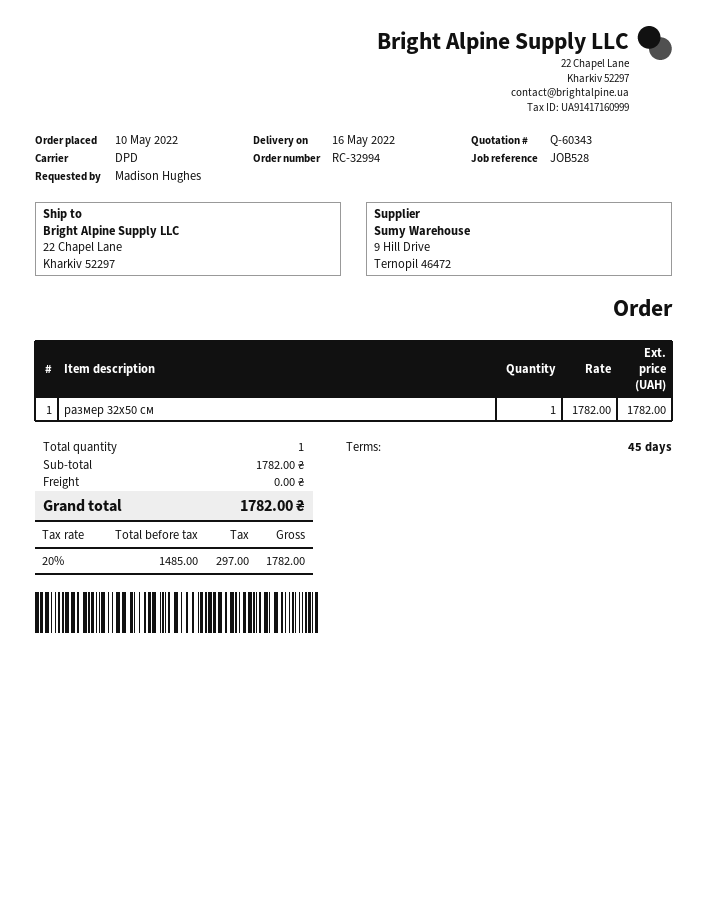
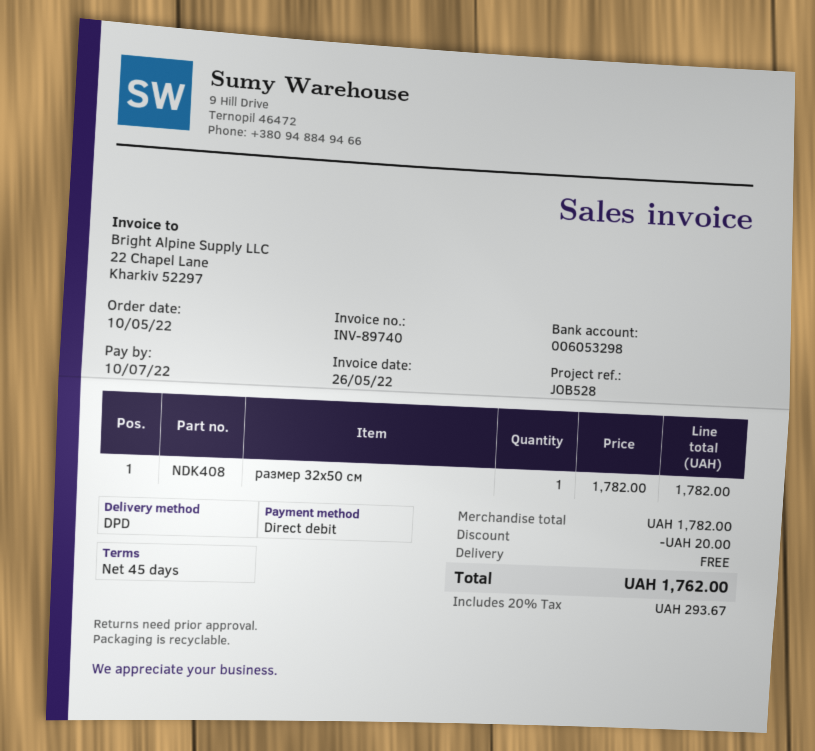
discount: none -> 20.00
tax: 20% = 297.00 -> 20% = 293.67
total: 1782.00 -> 1762.00

